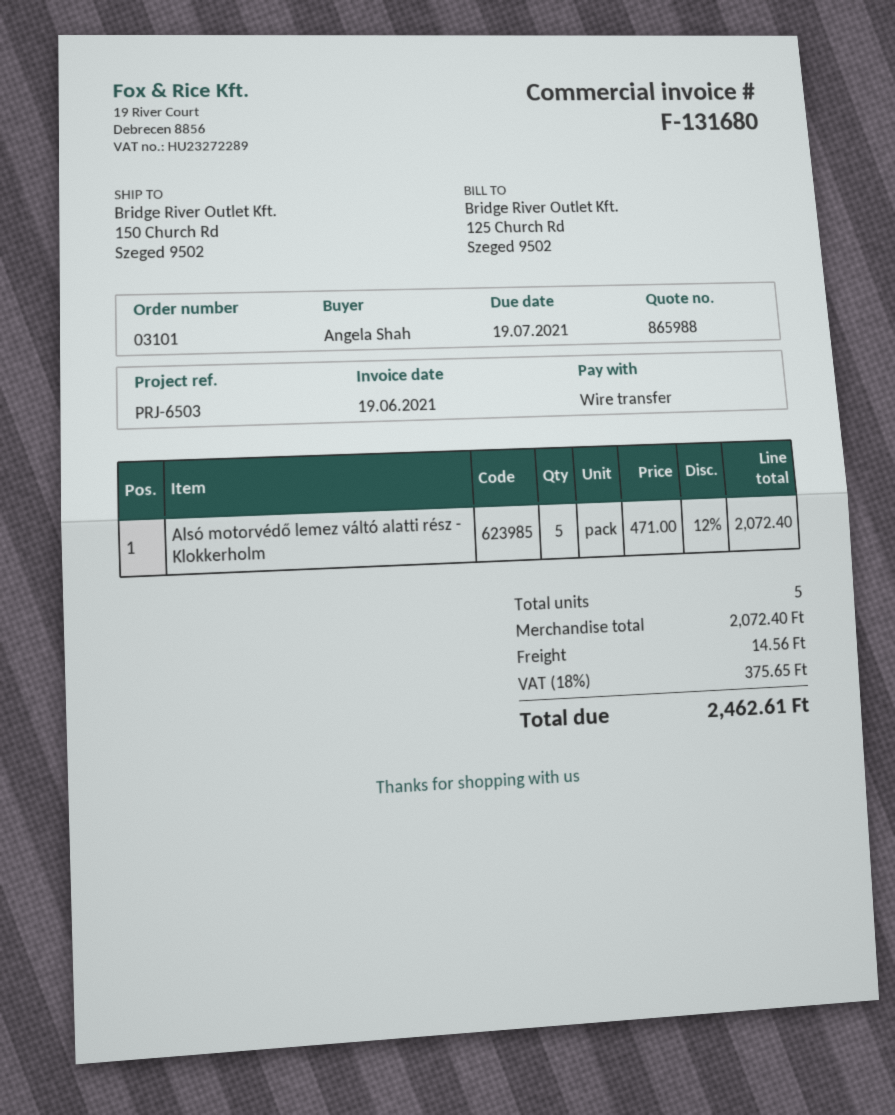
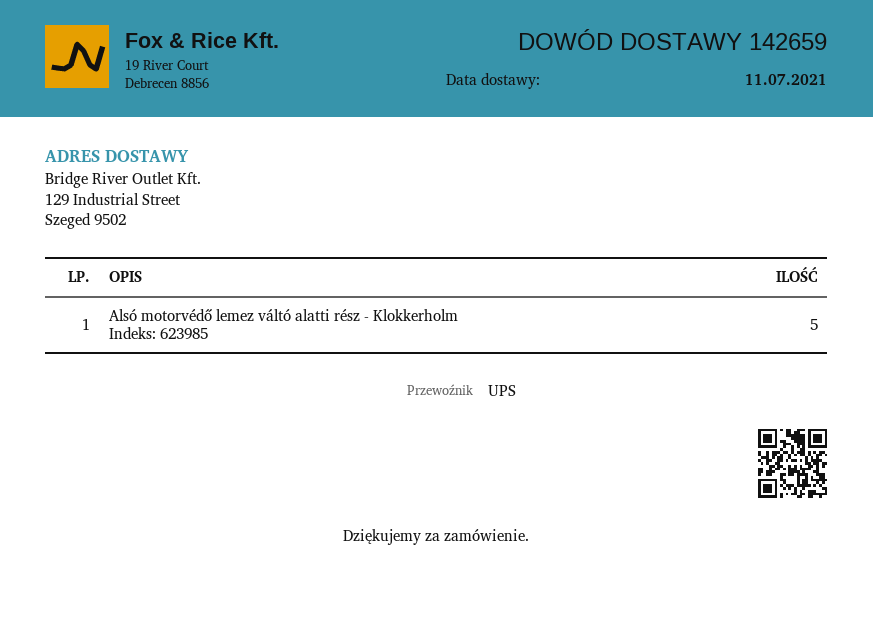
ship to: 150 Church Rd, Szeged 9502 -> 129 Industrial Street, Szeged 9502

